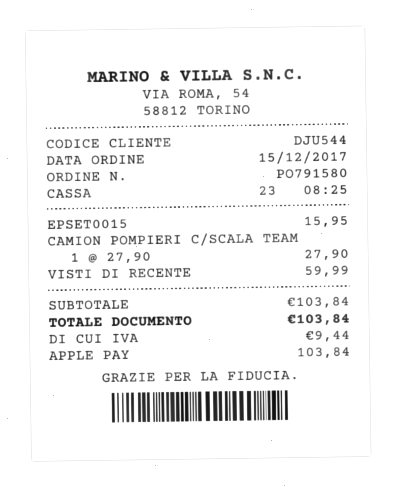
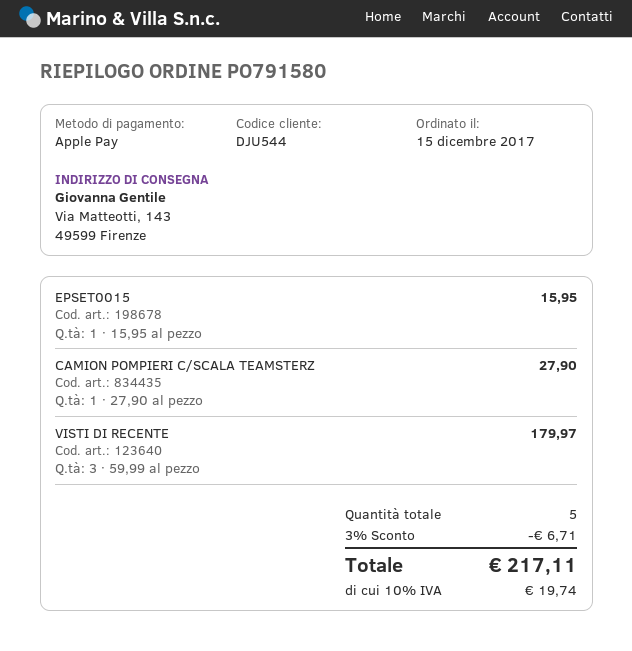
VISTI DI RECENTE: 1 x 59.99 = 59.99 -> 3 x 59.99 = 179.97
discount: none -> 3% = 6.71
tax: 9.44 -> 19.74
total: 103.84 -> 217.11

